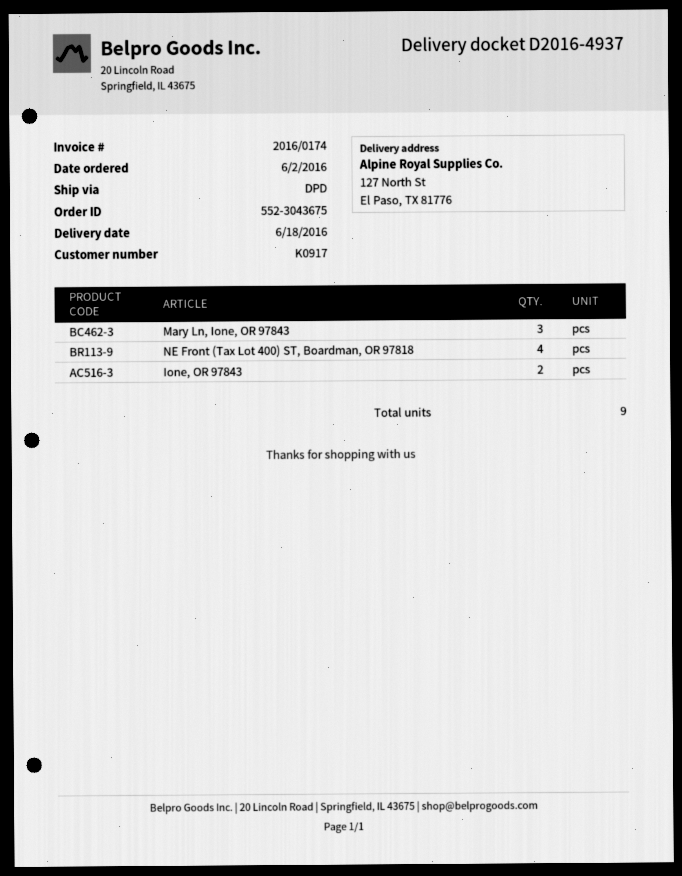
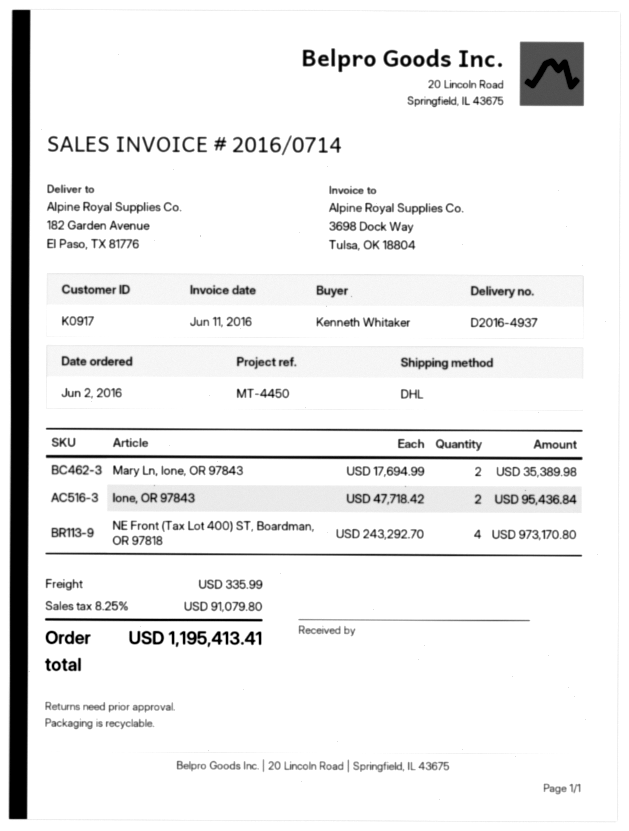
invoice number: 2016/0174 -> 2016/0714
shipping method: DPD -> DHL
ship to: 127 North St, El Paso, TX 81776 -> 182 Garden Avenue, El Paso, TX 81776
Mary Ln, Ione, OR 97843: 3 -> 2

